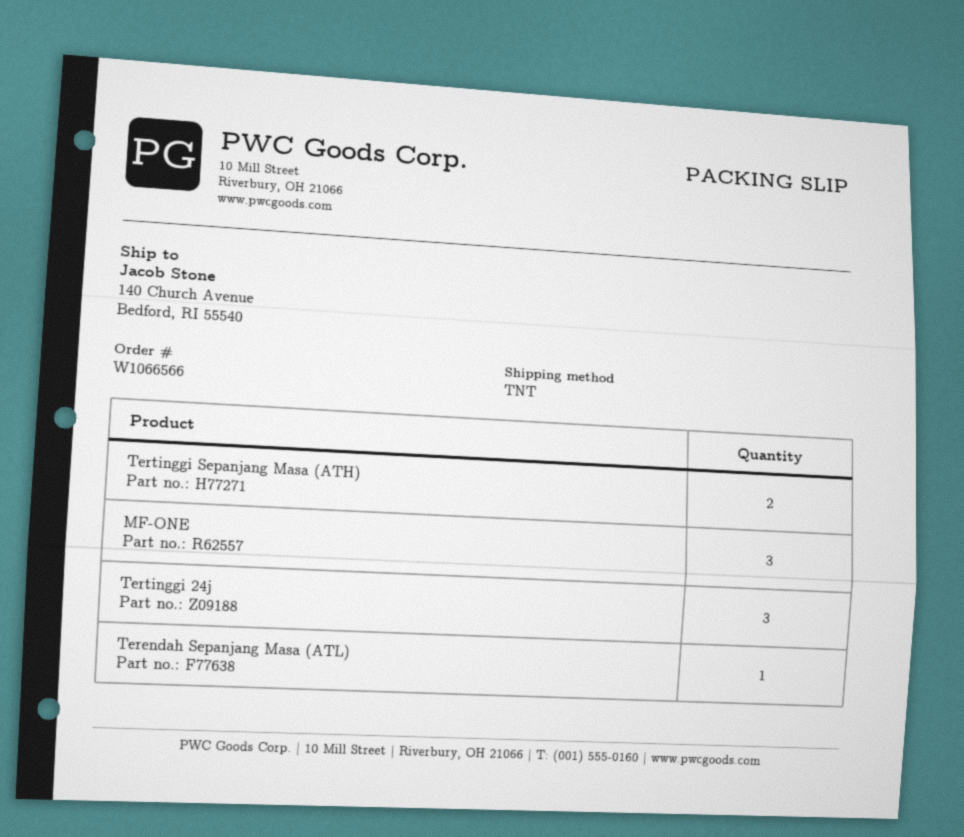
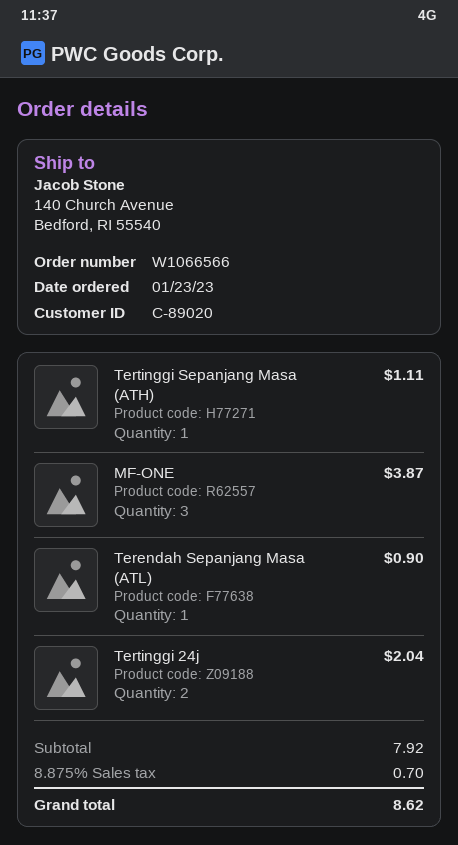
Tertinggi Sepanjang Masa (ATH): 2 -> 1
Tertinggi 24j: 3 -> 2

